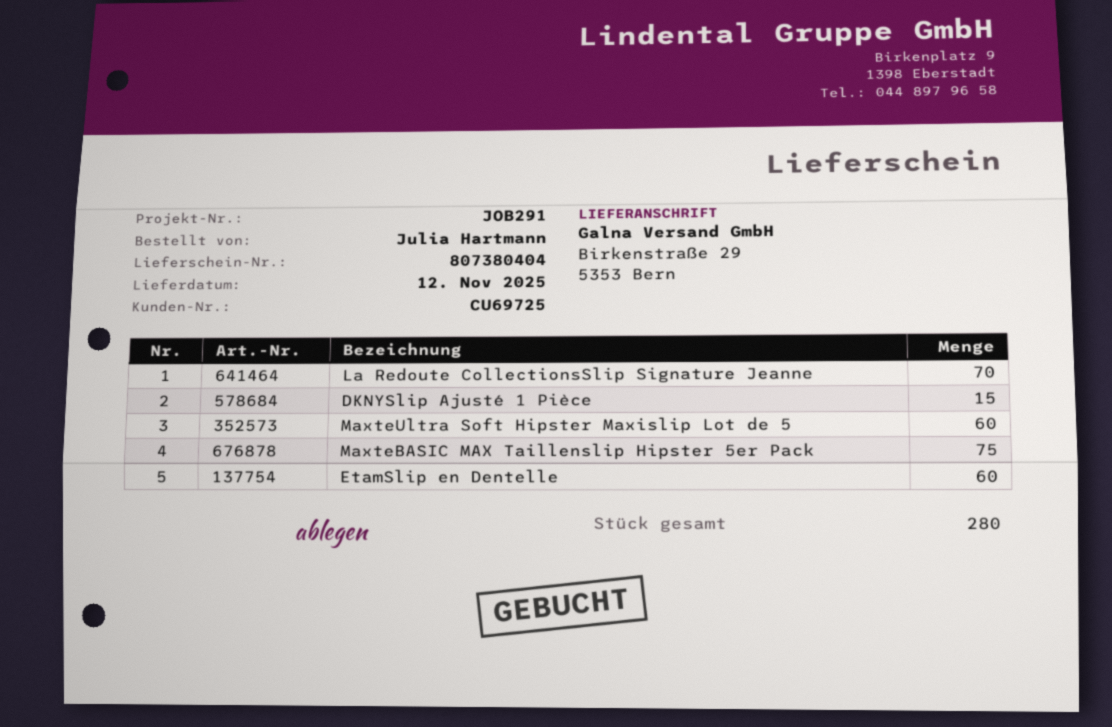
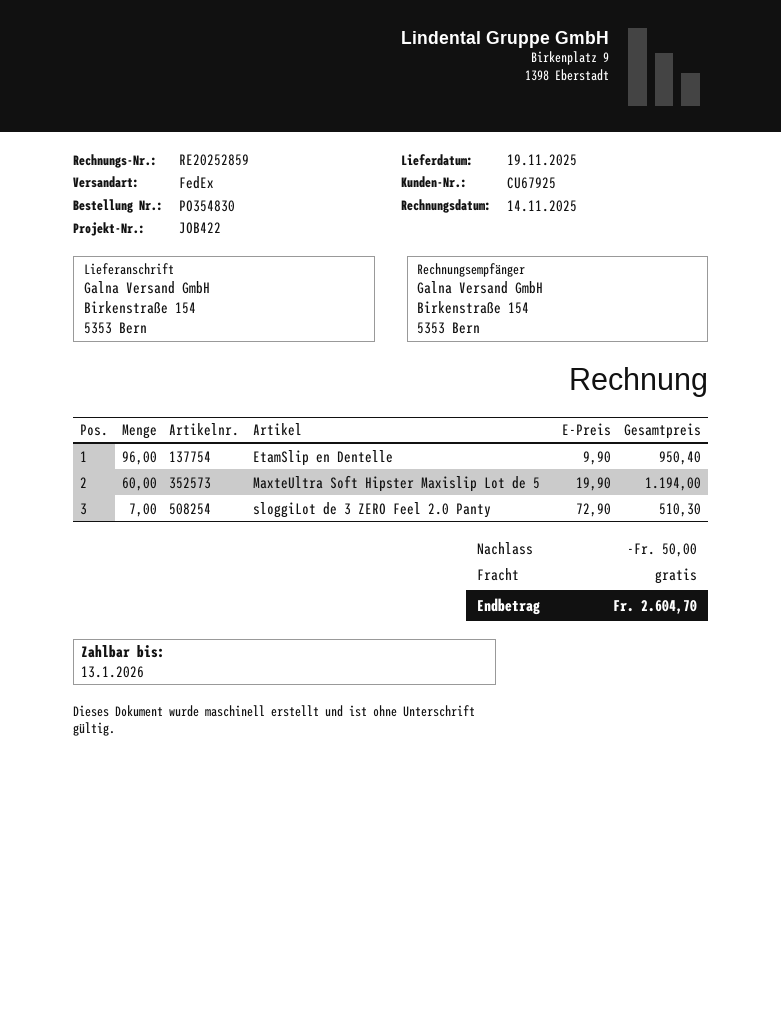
delivery date: 2025-11-12 -> 2025-11-19
customer number: CU69725 -> CU67925
reference: JOB291 -> JOB422
ship to: Birkenstraße 29, 5353 Bern -> Birkenstraße 154, 5353 Bern
La Redoute CollectionsSlip Signature Jeanne: 70 -> none
DKNYSlip Ajusté 1 Pièce: 15 -> none
MaxteBASIC MAX Taillenslip Hipster 5er Pack: 75 -> none
EtamSlip en Dentelle: 60 -> 96
sloggiLot de 3 ZERO Feel 2.0 Panty: none -> 7

